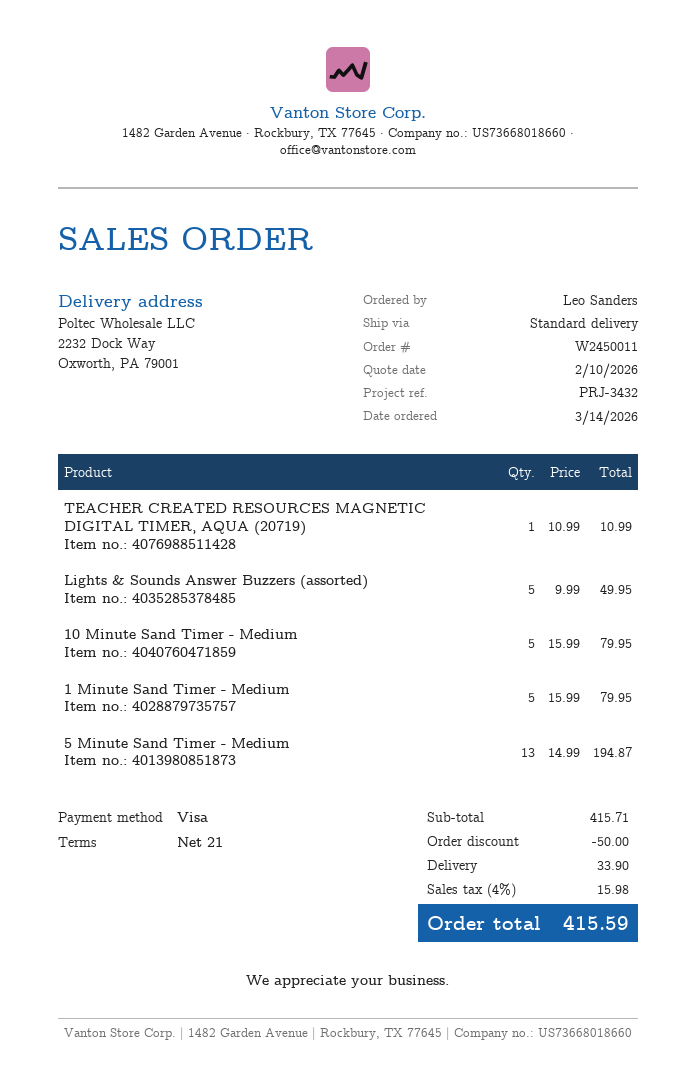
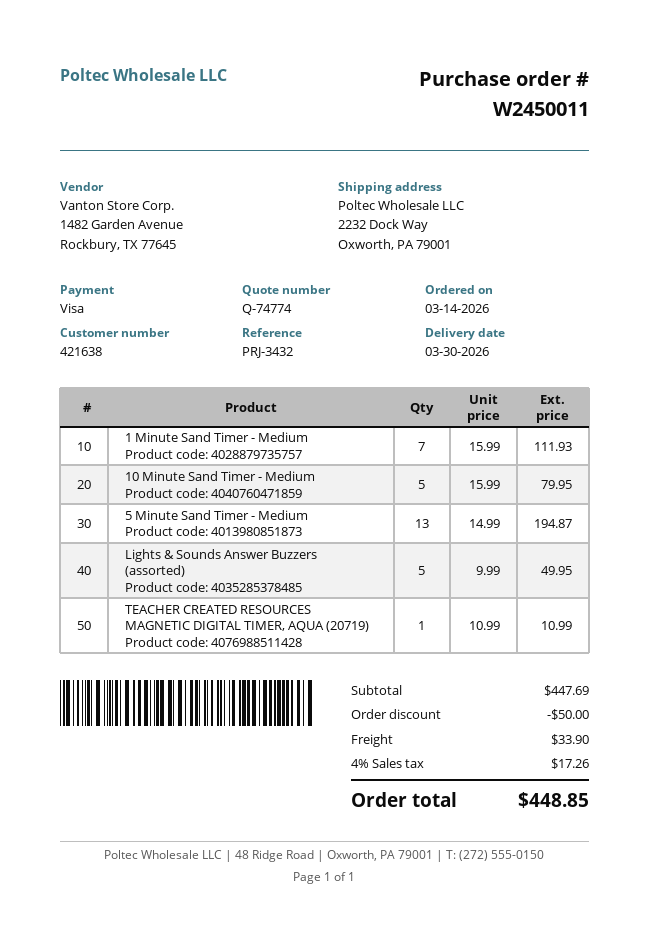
1 Minute Sand Timer - Medium: 5 x 15.99 = 79.95 -> 7 x 15.99 = 111.93
subtotal: 415.71 -> 447.69
tax: 4% = 15.98 -> 4% = 17.26
total: 415.59 -> 448.85

